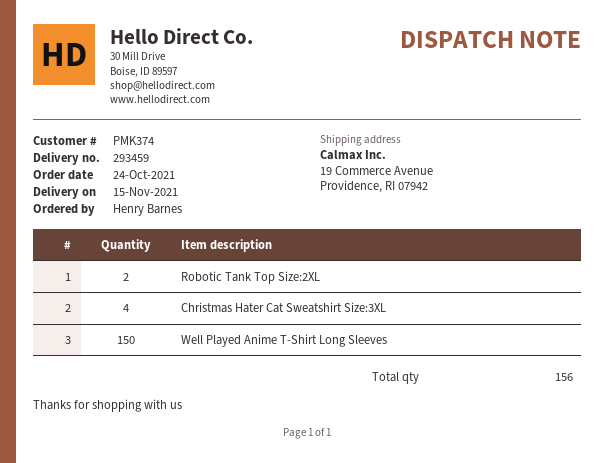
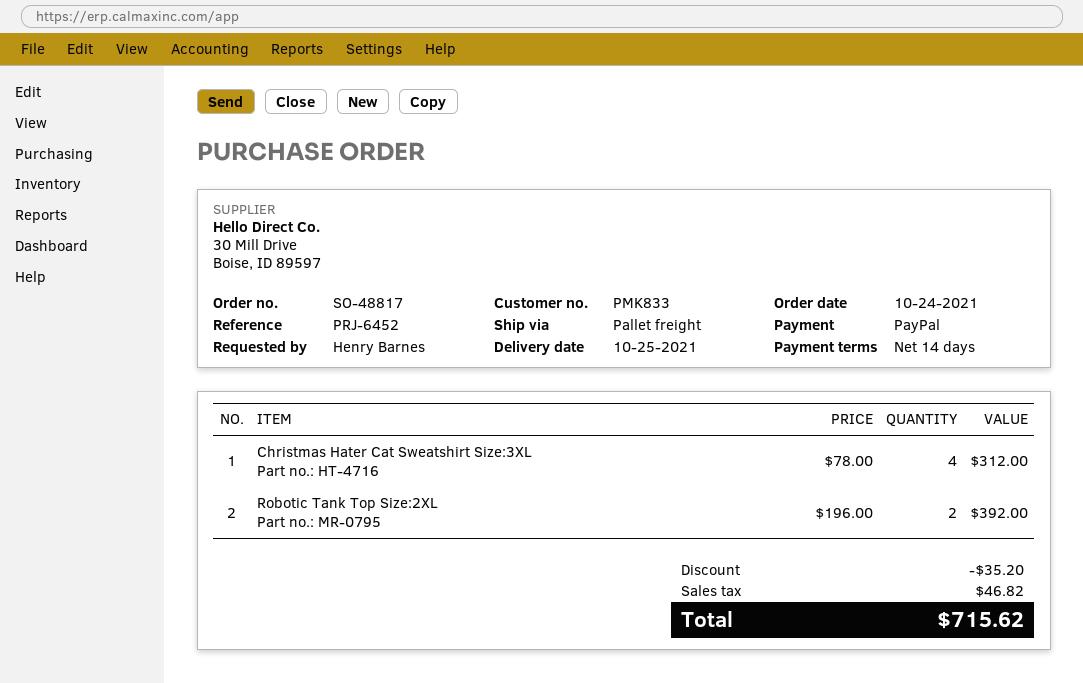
delivery date: 2021-11-15 -> 2021-10-25
customer number: PMK374 -> PMK833
Well Played Anime T-Shirt Long Sleeves: 150 -> none

